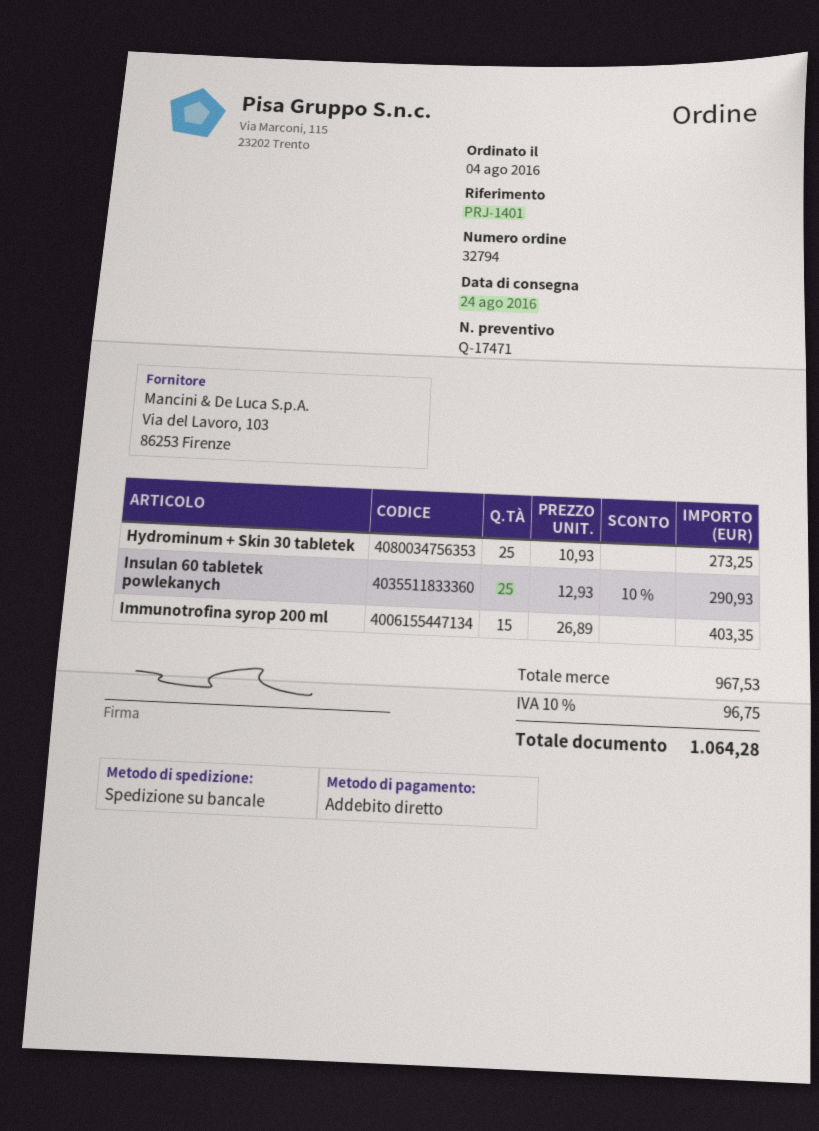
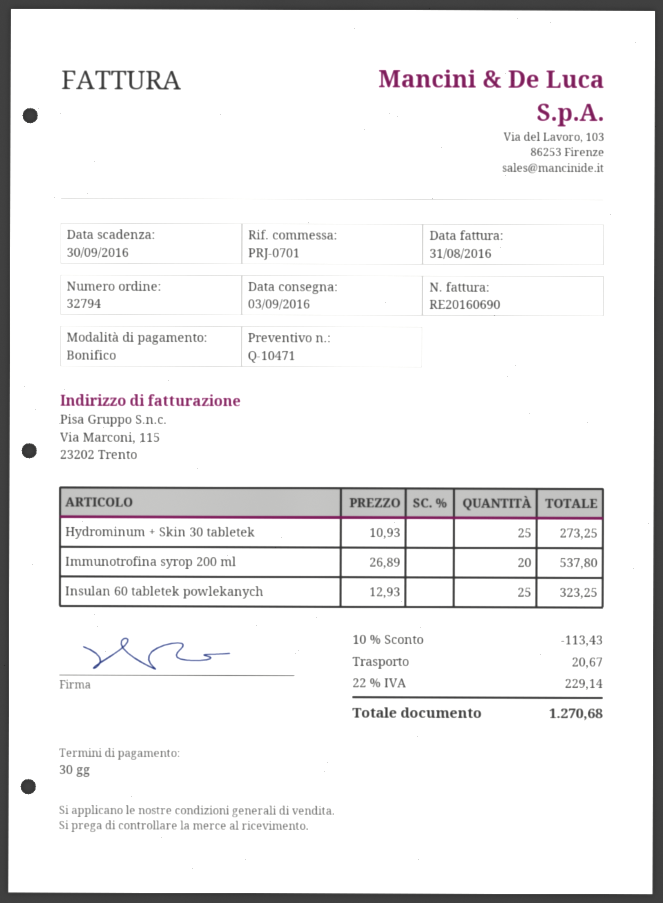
quote number: Q-17471 -> Q-10471
delivery date: 2016-08-24 -> 2016-09-03
reference: PRJ-1401 -> PRJ-0701
payment method: direct debit -> bank transfer
Insulan 60 tabletek powlekanych: 25 x 12.93 - 10% = 290.93 -> 25 x 12.93 = 323.25
Immunotrofina syrop 200 ml: 15 x 26.89 = 403.35 -> 20 x 26.89 = 537.80
discount: none -> 10% = 113.43
shipping: none -> 20.67
tax: 10% = 96.75 -> 22% = 229.14
total: 1064.28 -> 1270.68

